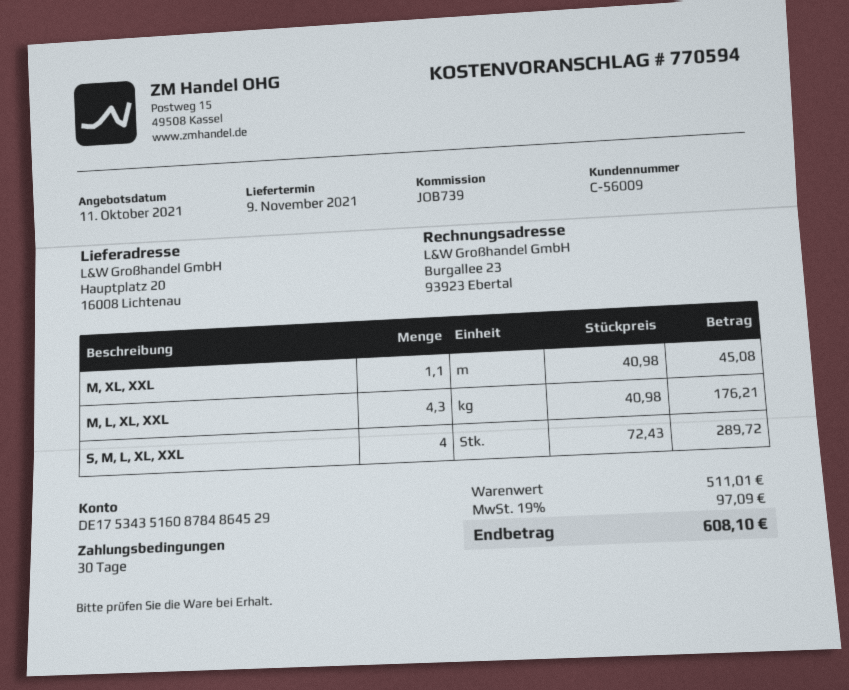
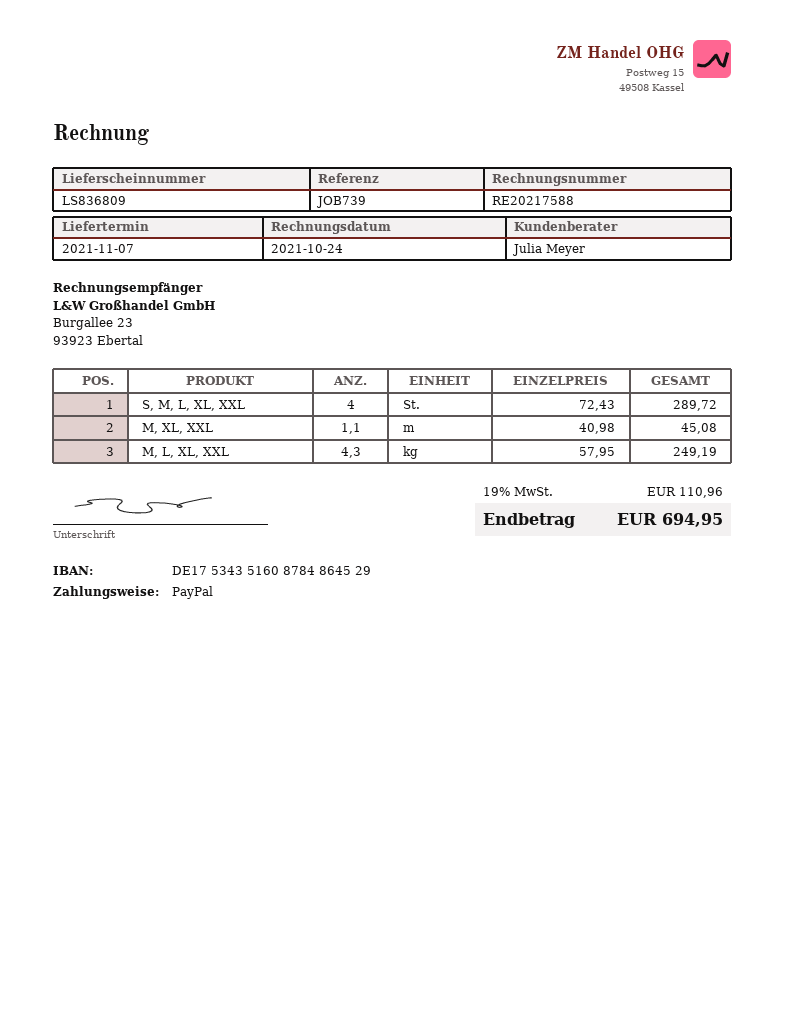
delivery date: 2021-11-09 -> 2021-11-07
M, L, XL, XXL: 4.3 x 40.98 = 176.21 -> 4.3 x 57.95 = 249.19
tax: 19% = 97.09 -> 19% = 110.96
total: 608.10 -> 694.95

